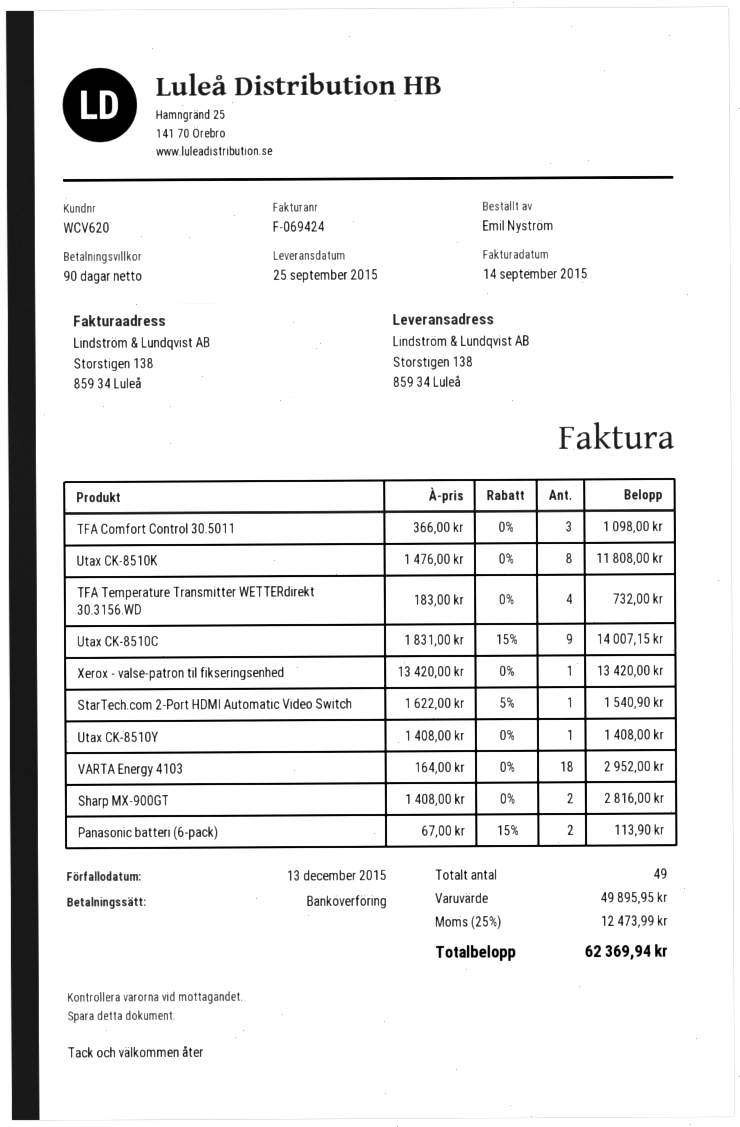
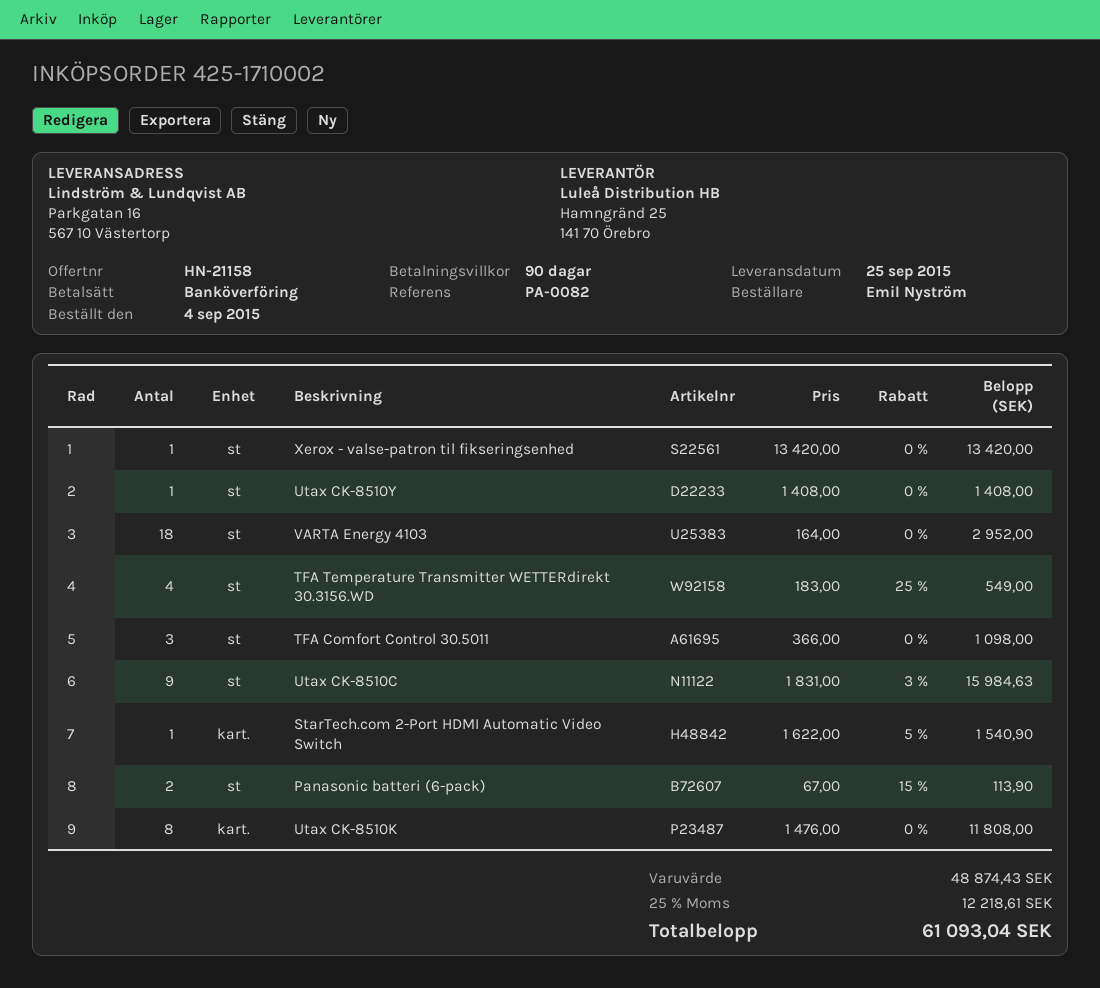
ship to: Storstigen 138, 859 34 Luleå -> Parkgatan 16, 567 10 Västertorp
TFA Temperature Transmitter WETTERdirekt 30.3156.WD: 4 x 183.00 = 732.00 -> 4 x 183.00 - 25% = 549.00
Utax CK-8510C: 9 x 1831.00 - 15% = 14007.15 -> 9 x 1831.00 - 3% = 15984.63
Sharp MX-900GT: 2 x 1408.00 = 2816.00 -> none
subtotal: 49895.95 -> 48874.43
tax: 25% = 12473.99 -> 25% = 12218.61
total: 62369.94 -> 61093.04

